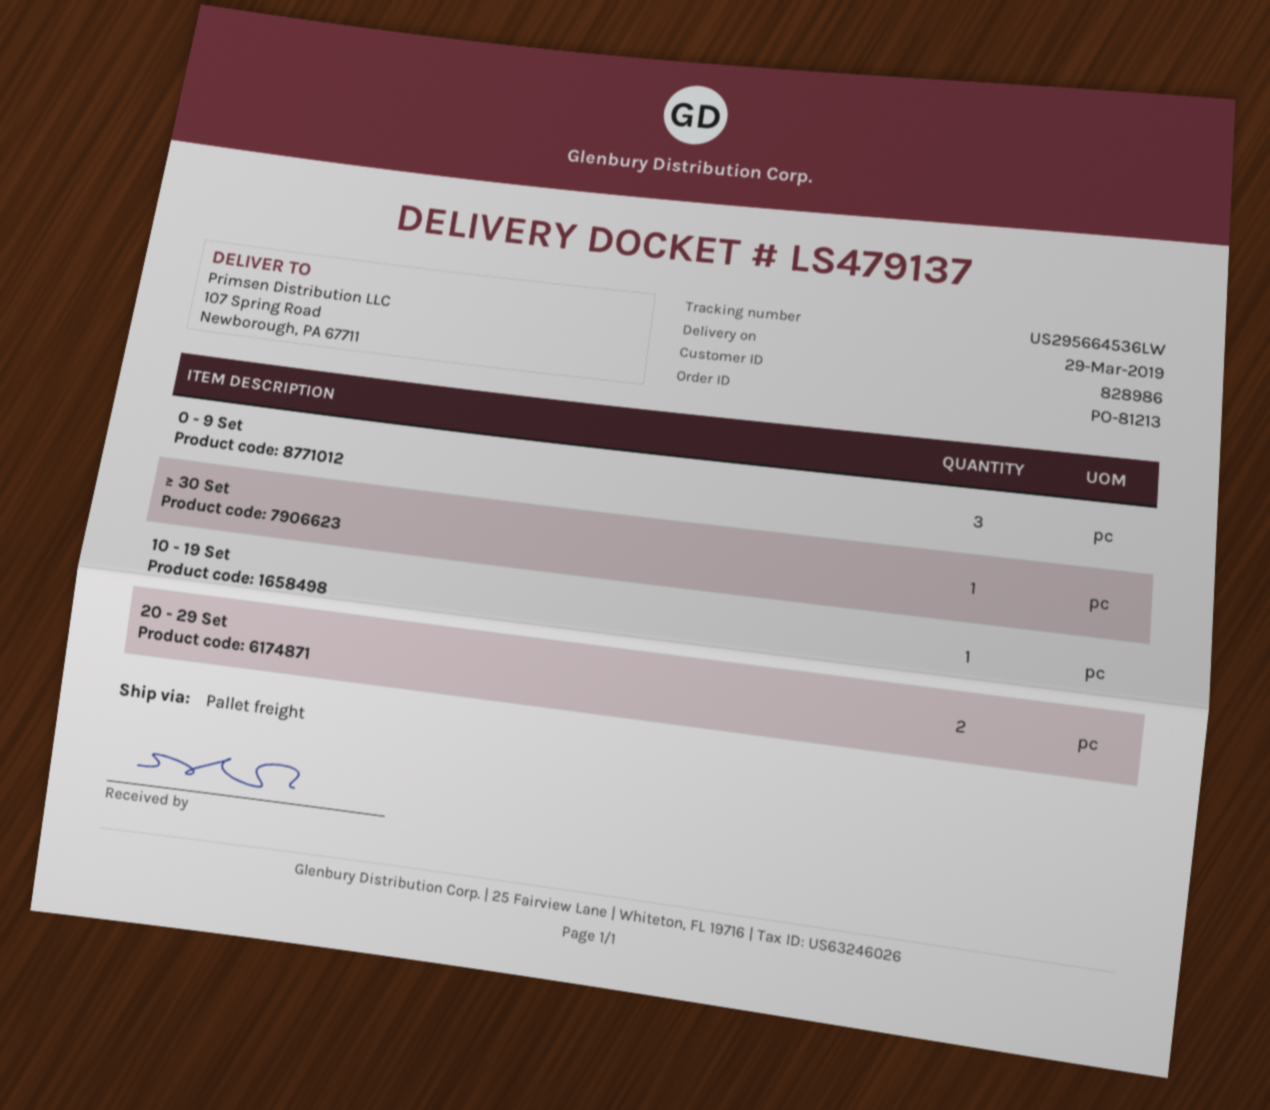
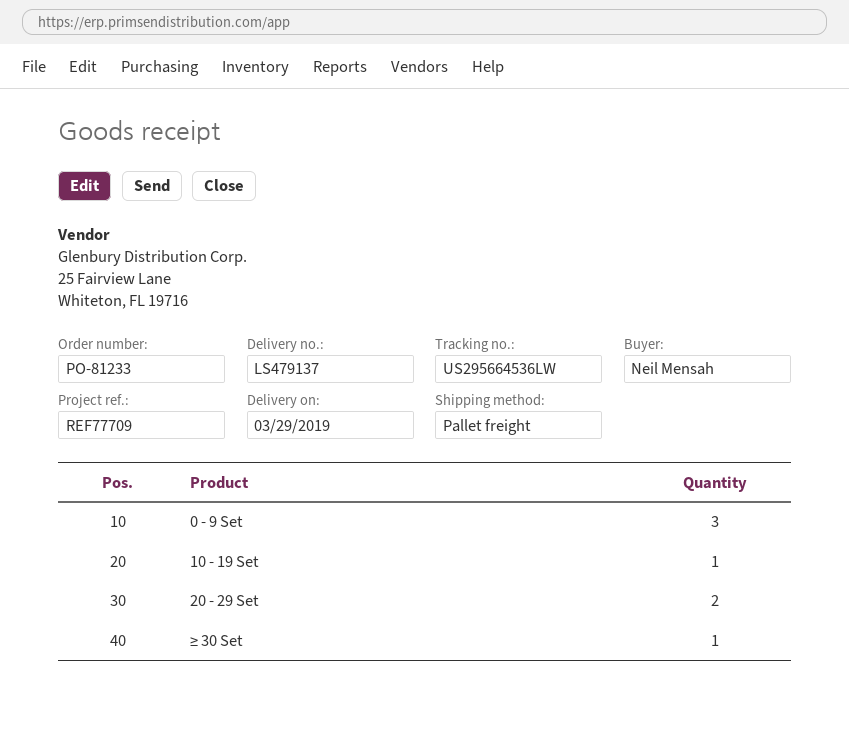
order number: PO-81213 -> PO-81233

